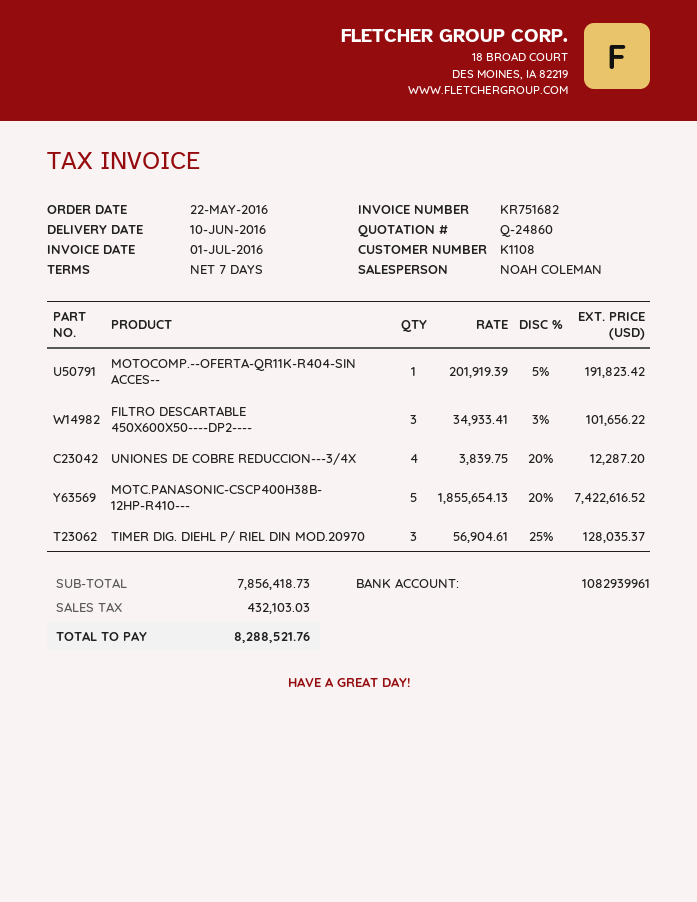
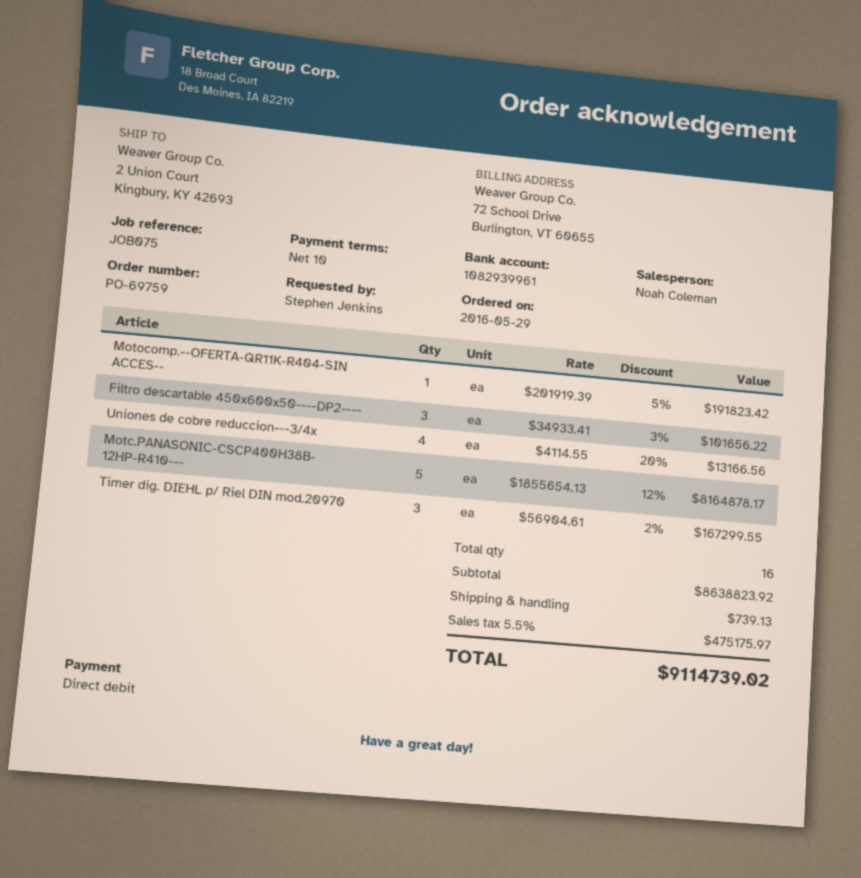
order date: 2016-05-22 -> 2016-05-29
payment terms: 7 days -> 10 days
UNIONES DE COBRE REDUCCION---3/4X: 4 x 3839.75 - 20% = 12287.20 -> 4 x 4114.55 - 20% = 13166.56
MOTC.PANASONIC-CSCP400H38B- 12HP-R410---: 5 x 1855654.13 - 20% = 7422616.52 -> 5 x 1855654.13 - 12% = 8164878.17
TIMER DIG. DIEHL P/ RIEL DIN MOD.20970: 3 x 56904.61 - 25% = 128035.37 -> 3 x 56904.61 - 2% = 167299.55
subtotal: 7856418.73 -> 8638823.92
shipping: none -> 739.13
tax: 432103.03 -> 475175.97
total: 8288521.76 -> 9114739.02

